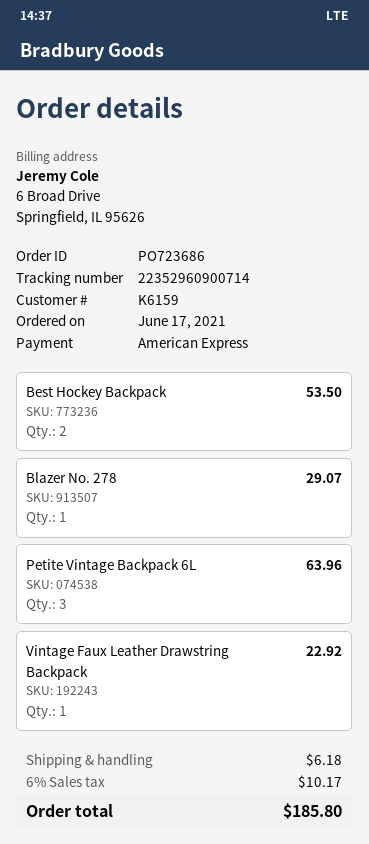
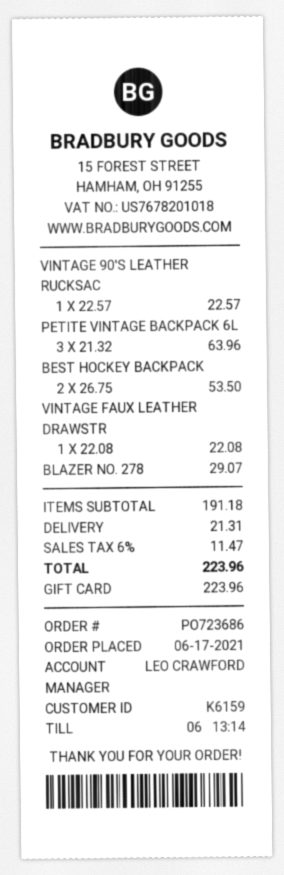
payment method: American Express -> gift card
Vintage Faux Leather Drawstring Backpack: 1 for 22.92 -> 1 for 22.08
VINTAGE 90'S LEATHER RUCKSAC: none -> 1 for 22.57
shipping: 6.18 -> 21.31
tax: 6% = 10.17 -> 6% = 11.47
total: 185.80 -> 223.96

